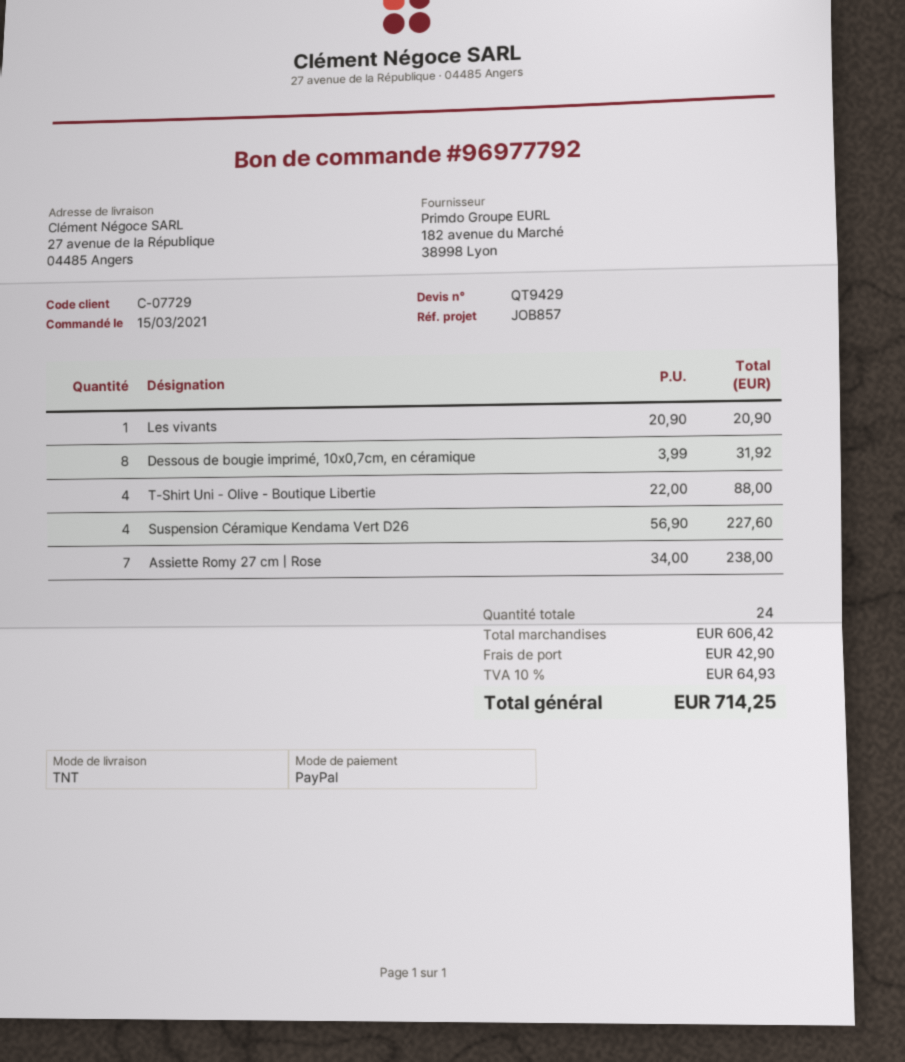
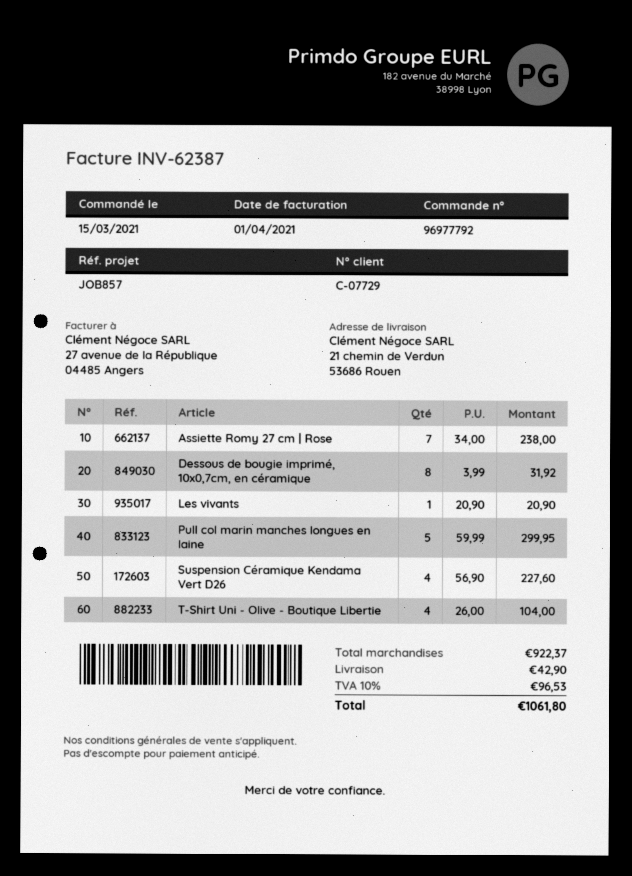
ship to: 27 avenue de la République, 04485 Angers -> 21 chemin de Verdun, 53686 Rouen
T-Shirt Uni - Olive - Boutique Libertie: 4 x 22.00 = 88.00 -> 4 x 26.00 = 104.00
Pull col marin manches longues en laine: none -> 5 x 59.99 = 299.95
subtotal: 606.42 -> 922.37
tax: 10% = 64.93 -> 10% = 96.53
total: 714.25 -> 1061.80

